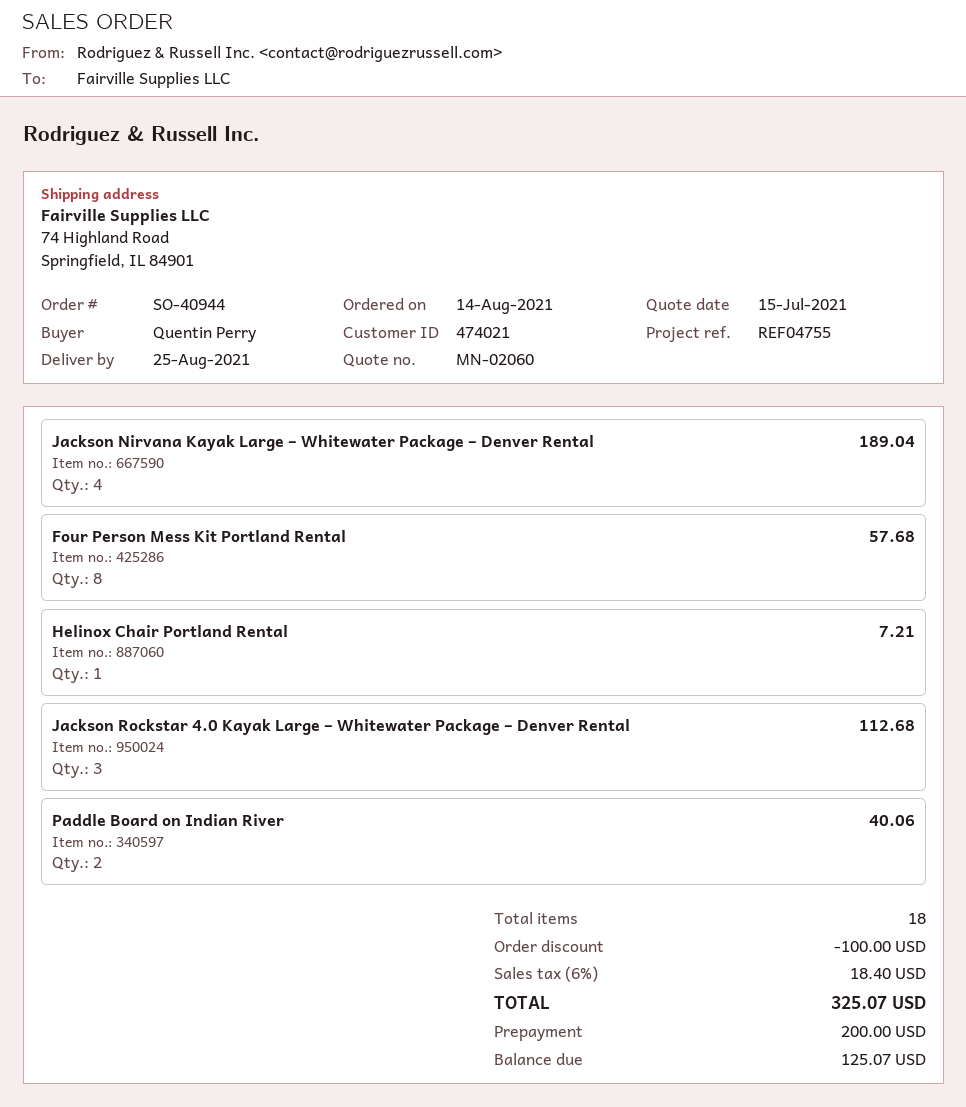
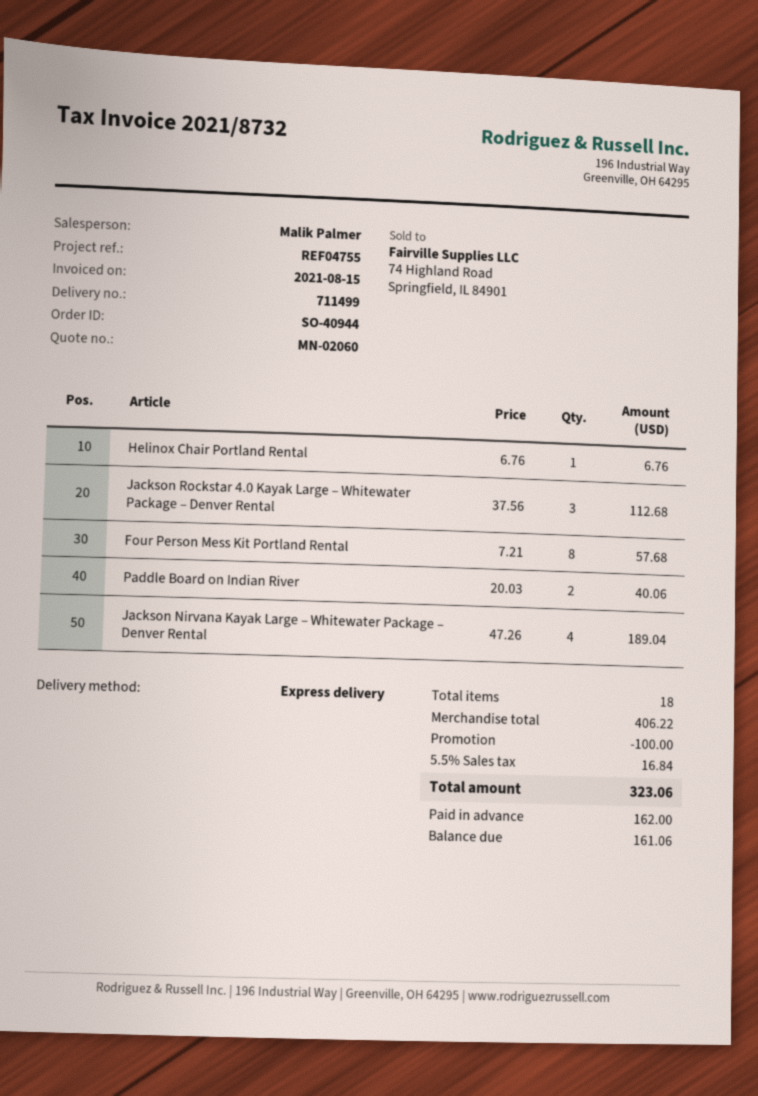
Helinox Chair Portland Rental: 1 for 7.21 -> 1 for 6.76
tax: 6% = 18.40 -> 5.5% = 16.84
total: 325.07 -> 323.06
deposit: 200.00 -> 162.00
balance: 125.07 -> 161.06

